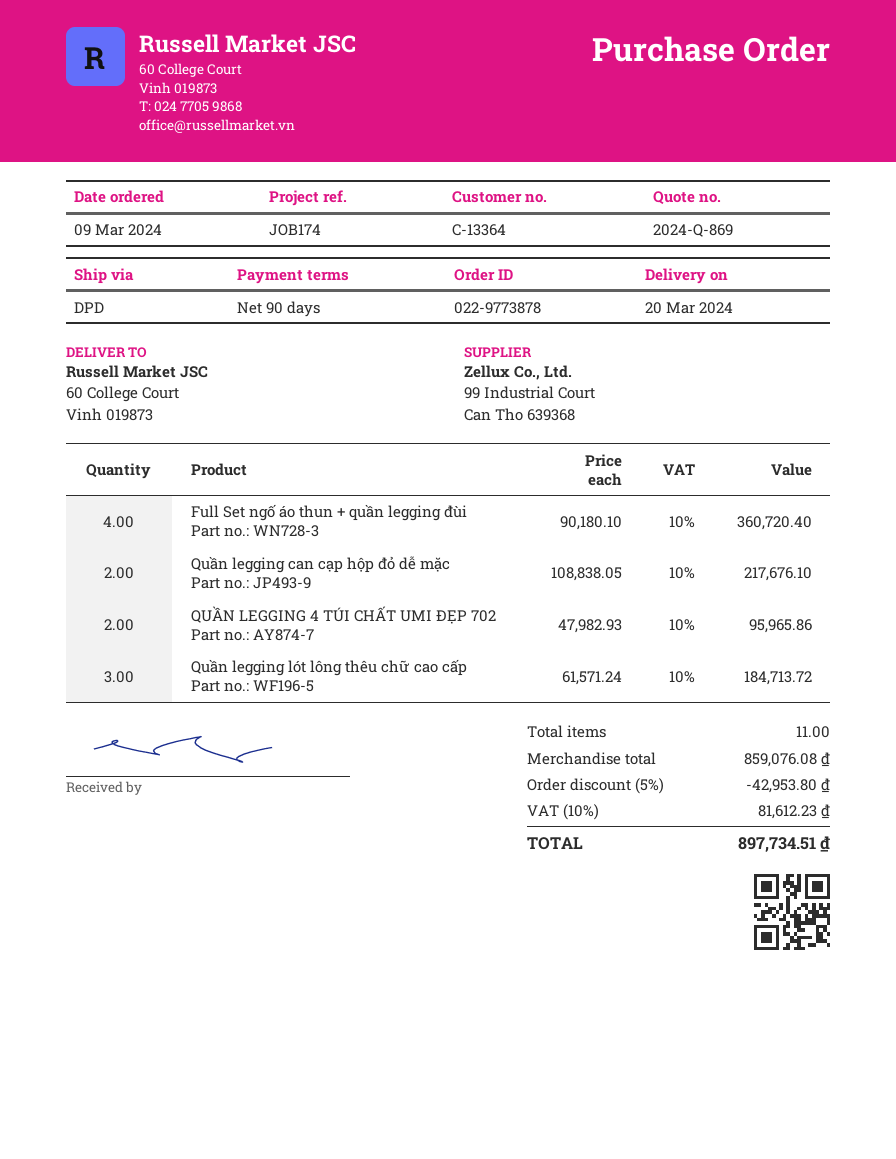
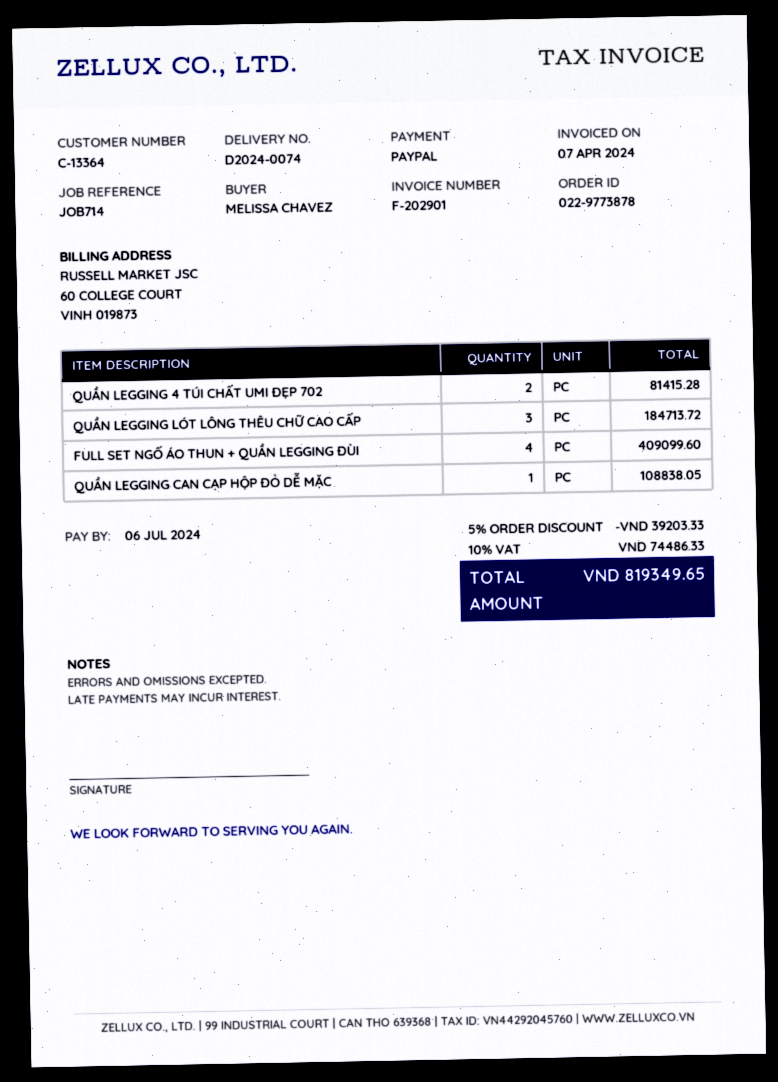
reference: JOB174 -> JOB714
Full Set ngố áo thun + quần legging đùi: 4 for 360720.40 -> 4 for 409099.60
Quần legging can cạp hộp đỏ dễ mặc: 2 for 217676.10 -> 1 for 108838.05
QUẦN LEGGING 4 TÚI CHẤT UMI ĐẸP 702: 2 for 95965.86 -> 2 for 81415.28
discount: 5% = 42953.80 -> 5% = 39203.33
tax: 10% = 81612.23 -> 10% = 74486.33
total: 897734.51 -> 819349.65

